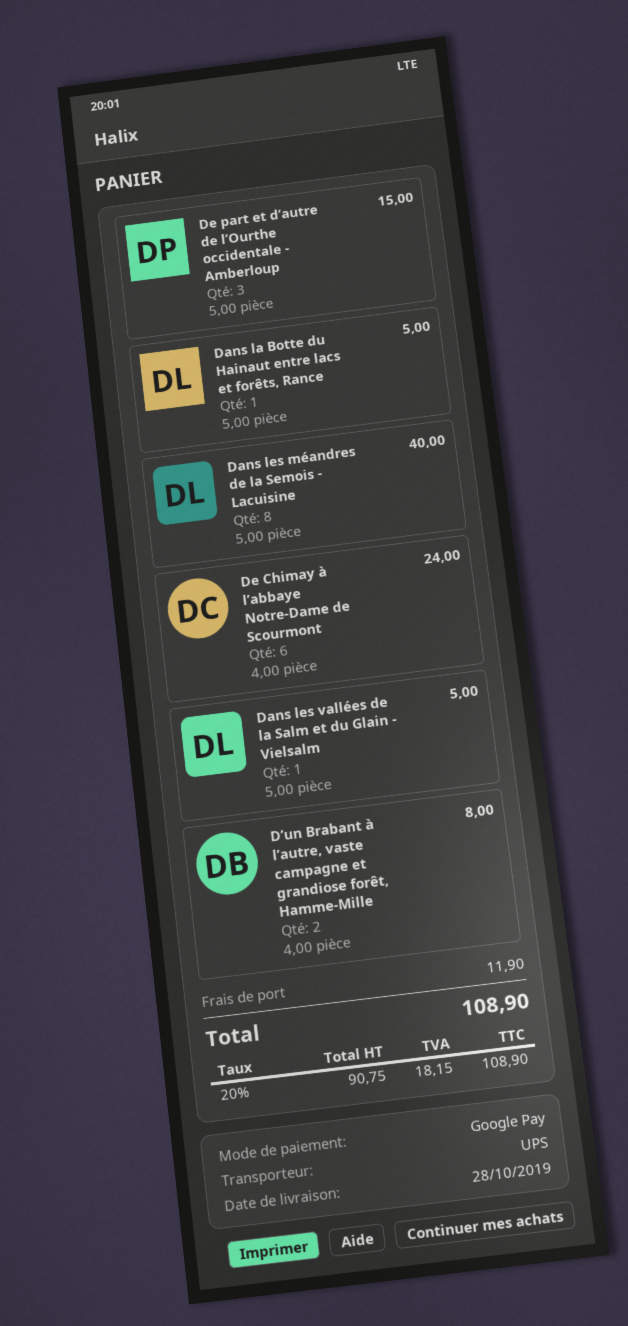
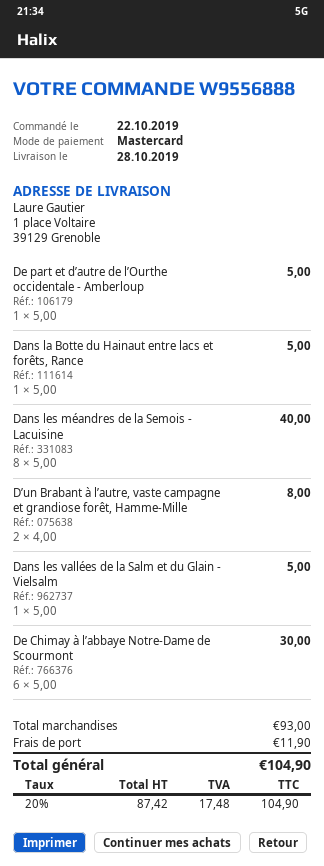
payment method: Google Pay -> Mastercard
De part et d’autre de l’Ourthe occidentale - Amberloup: 3 x 5.00 = 15.00 -> 1 x 5.00 = 5.00
De Chimay à l’abbaye Notre-Dame de Scourmont: 6 x 4.00 = 24.00 -> 6 x 5.00 = 30.00
net: 90.75 -> 87.42
tax: 20% = 18.15 -> 20% = 17.48
total: 108.90 -> 104.90

